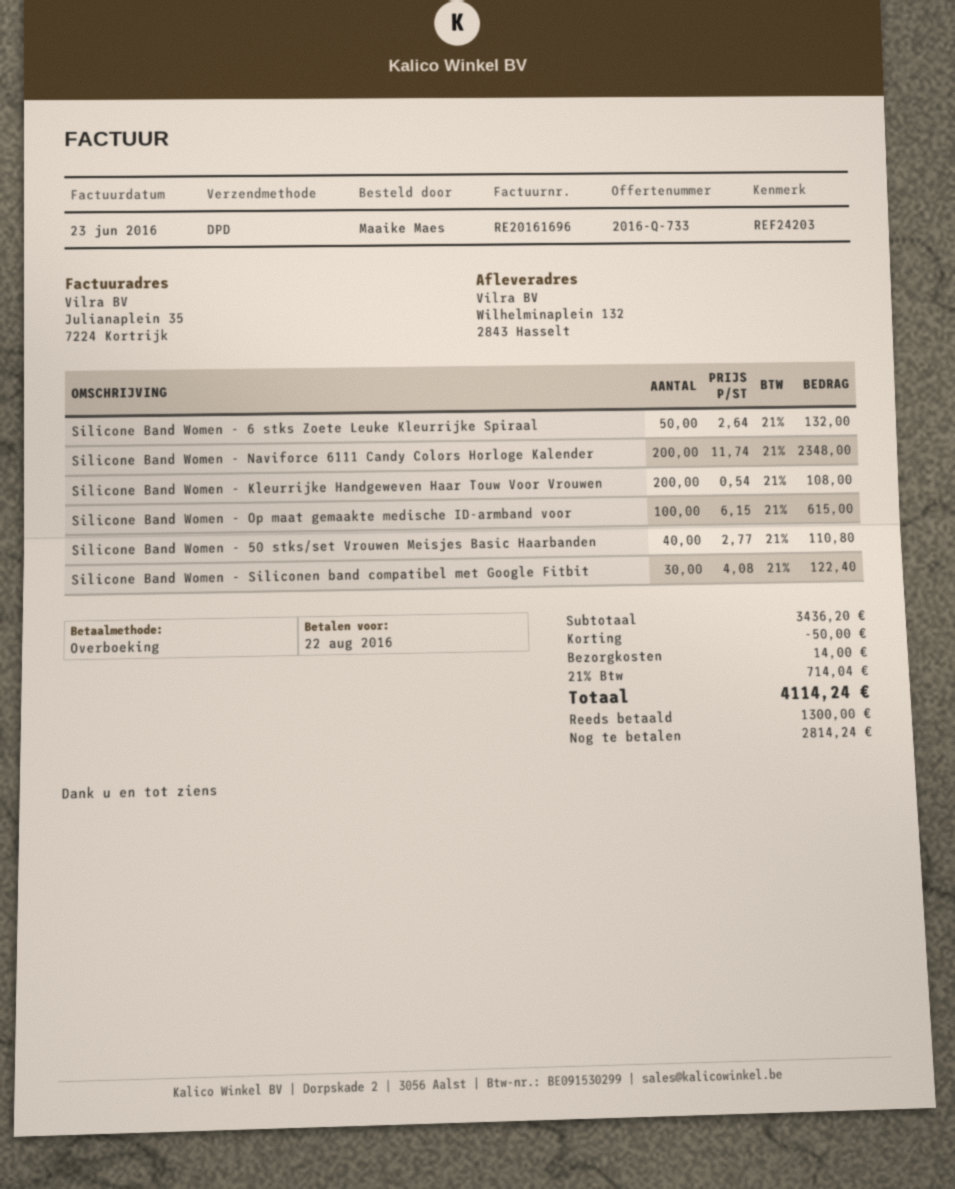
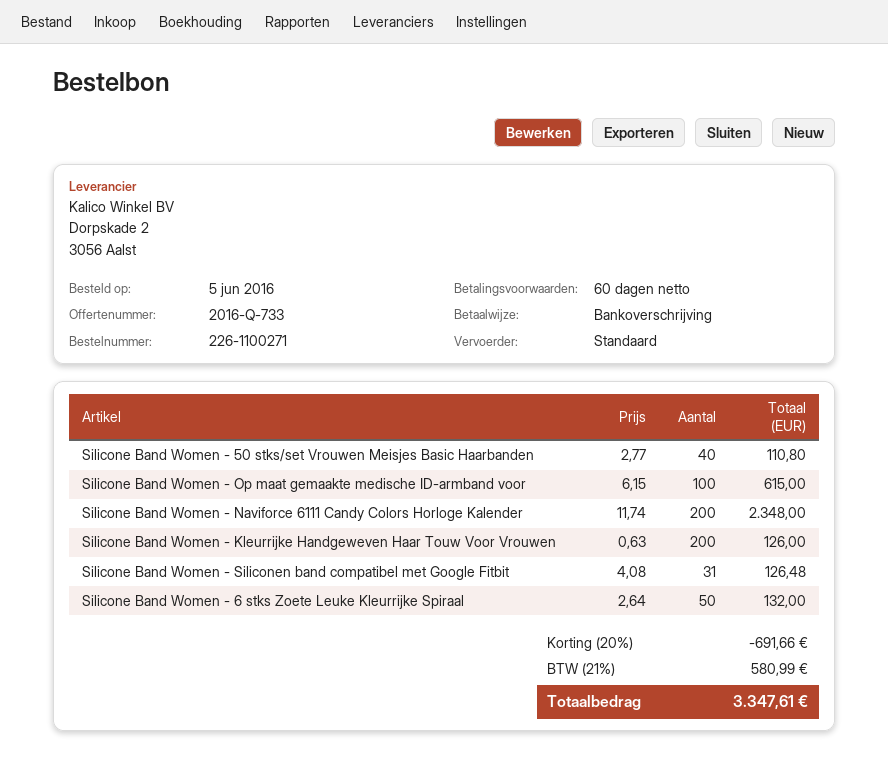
shipping method: DPD -> standard
Silicone Band Women - Kleurrijke Handgeweven Haar Touw Voor Vrouwen: 200 x 0.54 = 108.00 -> 200 x 0.63 = 126.00
Silicone Band Women - Siliconen band compatibel met Google Fitbit: 30 x 4.08 = 122.40 -> 31 x 4.08 = 126.48
discount: 50.00 -> 691.66
shipping: 14.00 -> none
tax: 21% = 714.04 -> 21% = 580.99
total: 4114.24 -> 3347.61

